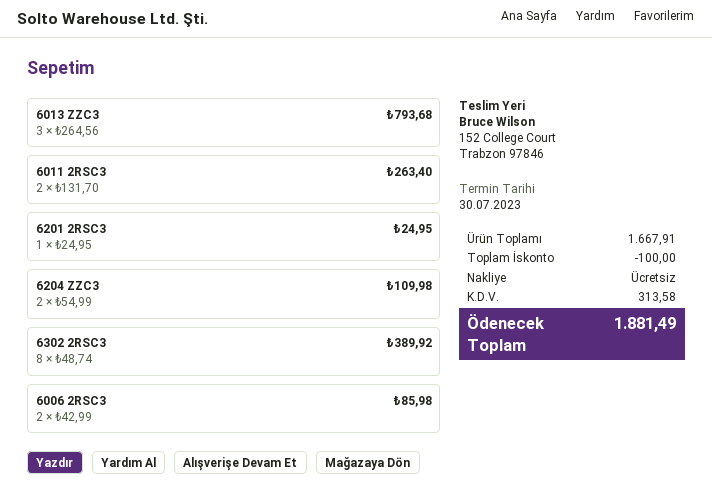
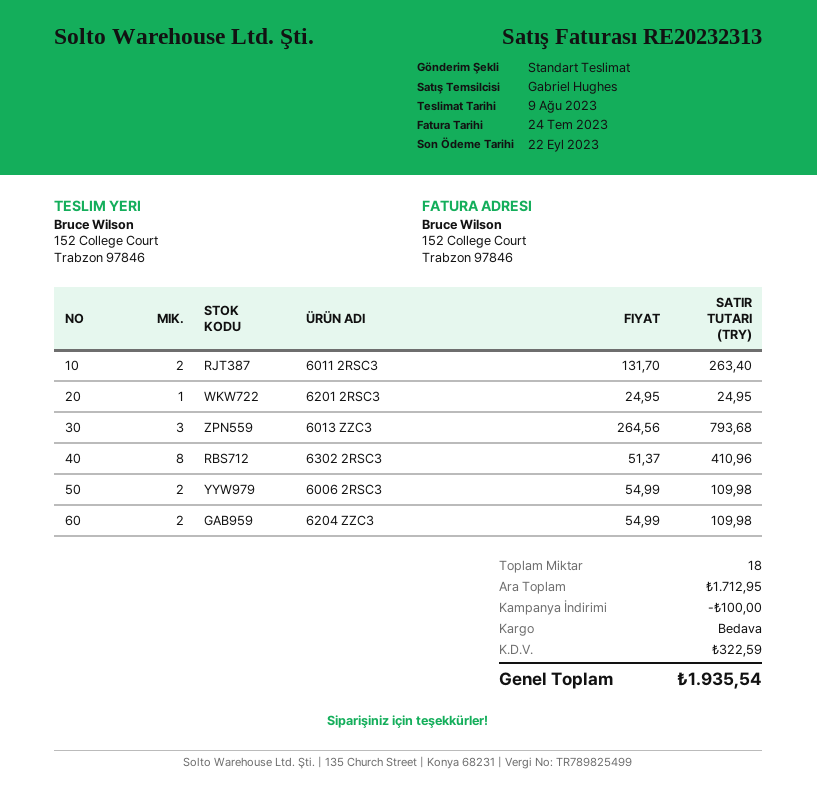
delivery date: 2023-07-30 -> 2023-08-09
6302 2RSC3: 8 x 48.74 = 389.92 -> 8 x 51.37 = 410.96
6006 2RSC3: 2 x 42.99 = 85.98 -> 2 x 54.99 = 109.98
subtotal: 1667.91 -> 1712.95
tax: 313.58 -> 322.59
total: 1881.49 -> 1935.54

